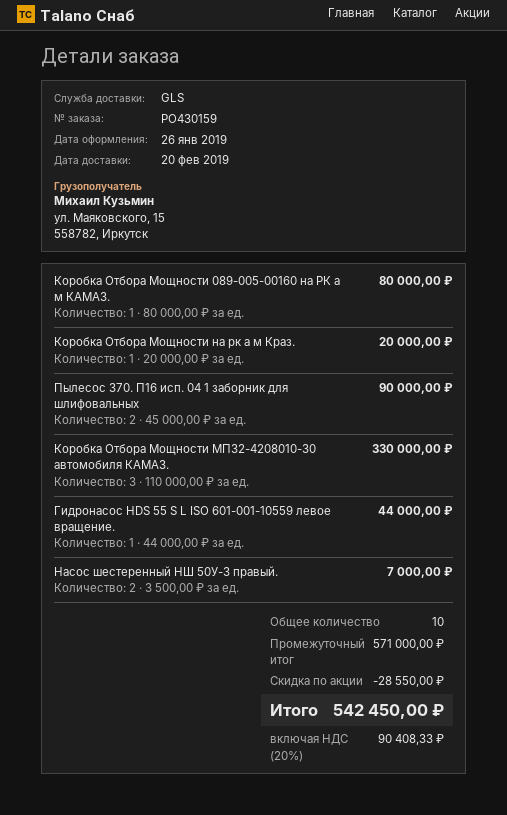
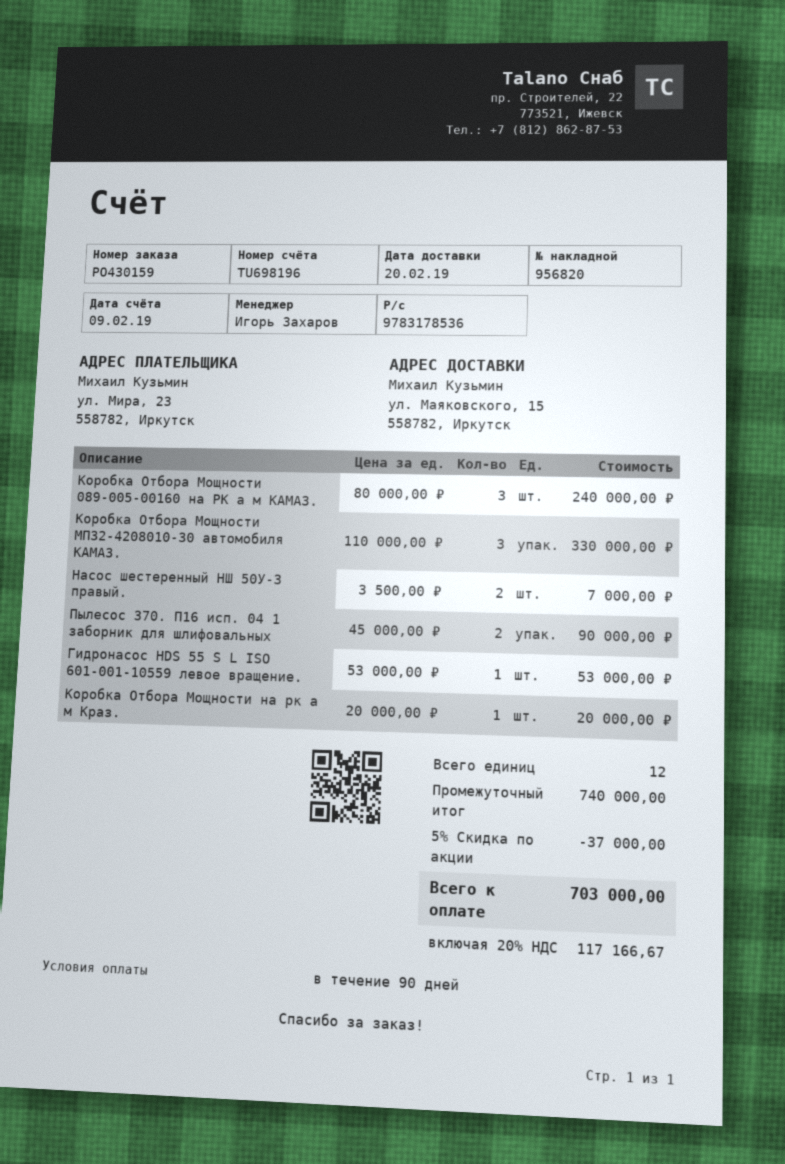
Коробка Отбора Мощности 089-005-00160 на РК а м КАМАЗ.: 1 x 80000.00 = 80000.00 -> 3 x 80000.00 = 240000.00
Гидронасос HDS 55 S L ISO 601-001-10559 левое вращение.: 1 x 44000.00 = 44000.00 -> 1 x 53000.00 = 53000.00
total quantity: 10 -> 12
subtotal: 571000.00 -> 740000.00
discount: 28550.00 -> 37000.00
tax: 20% = 90408.33 -> 20% = 117166.67
total: 542450.00 -> 703000.00

